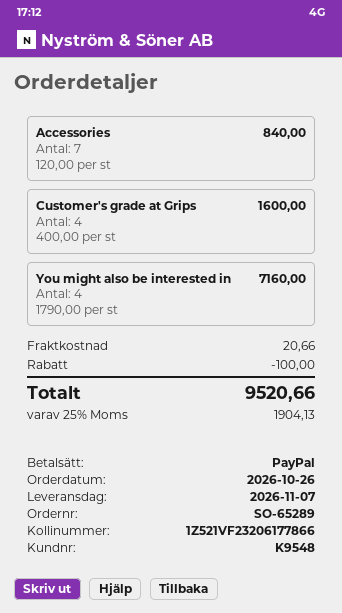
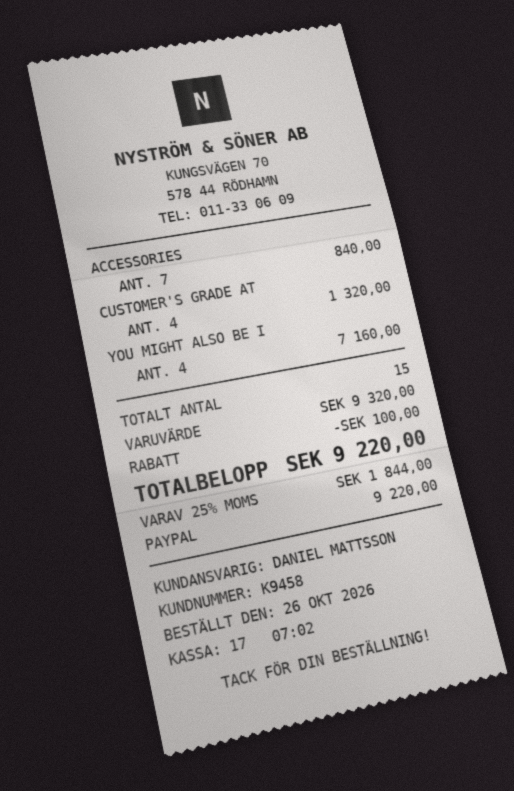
customer number: K9548 -> K9458
Customer's grade at Grips: 4 for 1600.00 -> 4 for 1320.00
shipping: 20.66 -> none
tax: 25% = 1904.13 -> 25% = 1844.00
total: 9520.66 -> 9220.00

